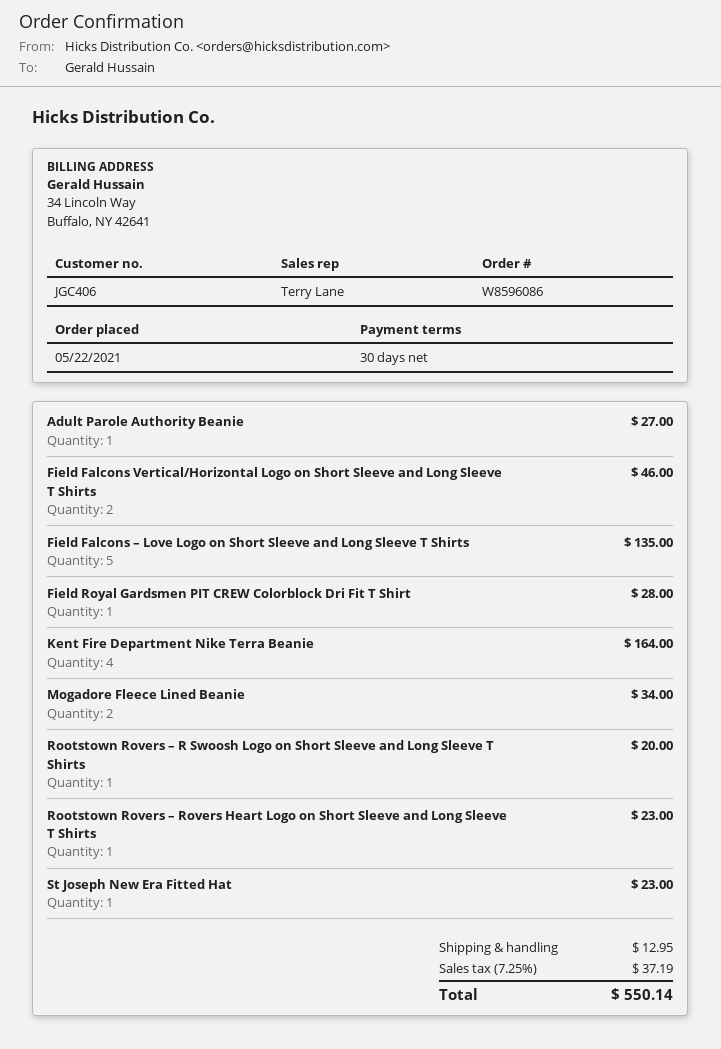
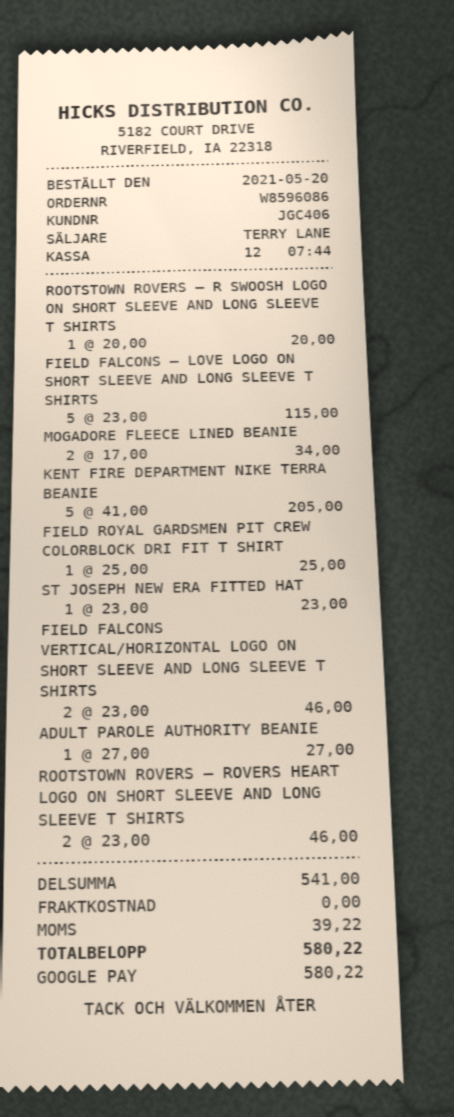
order date: 2021-05-22 -> 2021-05-20
Field Falcons – Love Logo on Short Sleeve and Long Sleeve T Shirts: 5 for 135.00 -> 5 for 115.00
Field Royal Gardsmen PIT CREW Colorblock Dri Fit T Shirt: 1 for 28.00 -> 1 for 25.00
Kent Fire Department Nike Terra Beanie: 4 for 164.00 -> 5 for 205.00
Rootstown Rovers – Rovers Heart Logo on Short Sleeve and Long Sleeve T Shirts: 1 for 23.00 -> 2 for 46.00
shipping: 12.95 -> 0.00
tax: 37.19 -> 39.22
total: 550.14 -> 580.22

